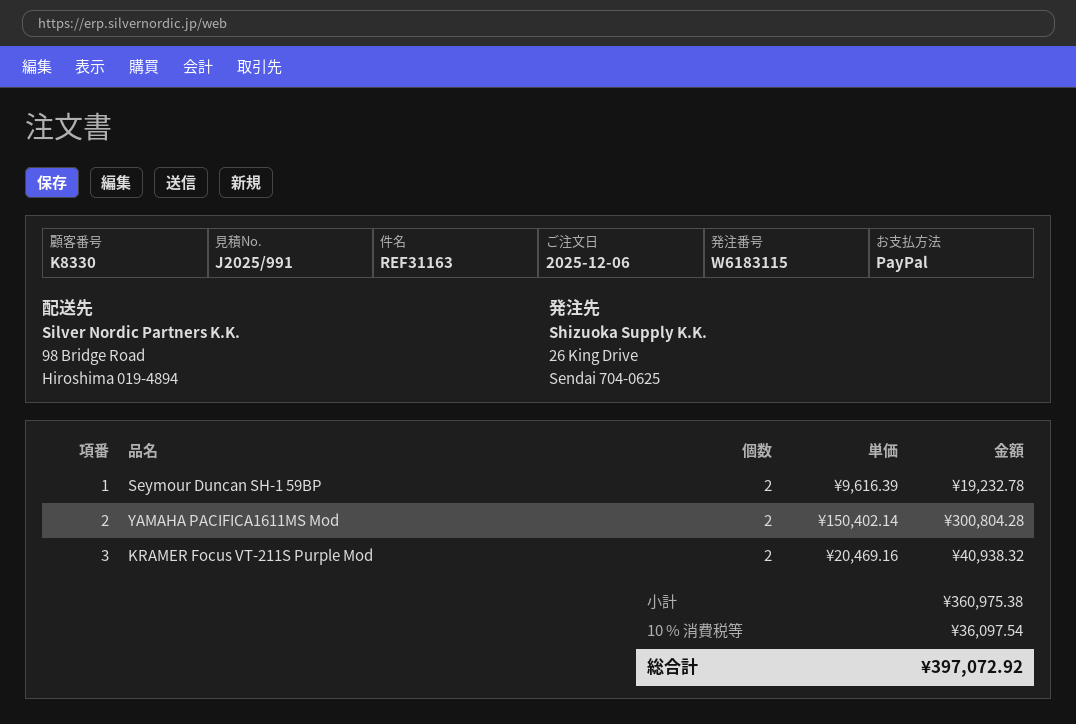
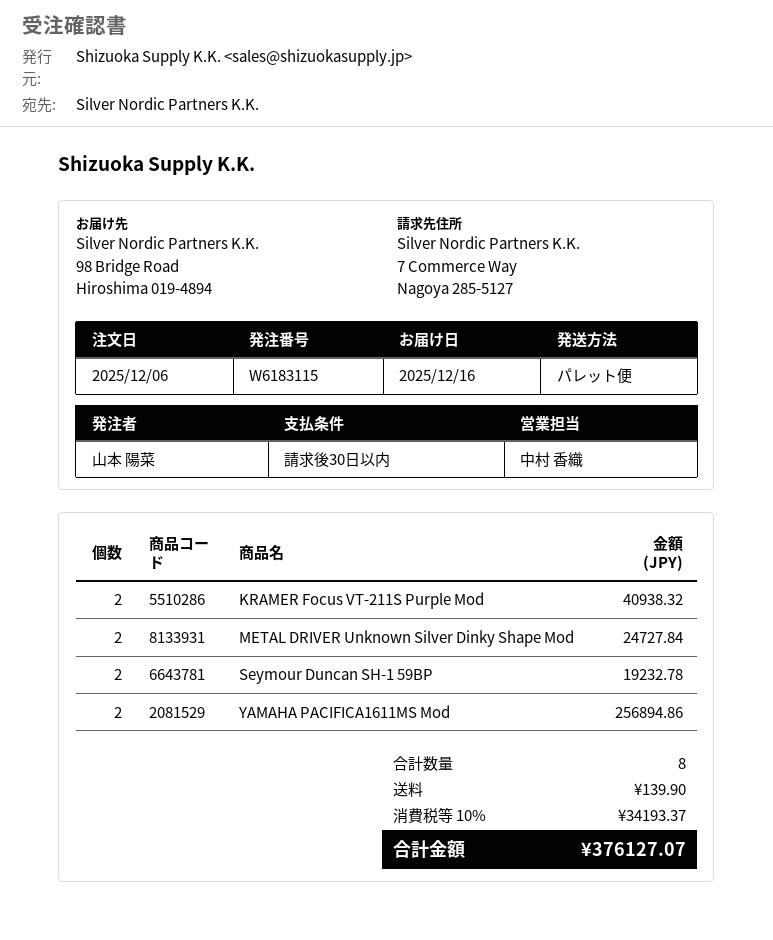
YAMAHA PACIFICA1611MS Mod: 2 for 300804.28 -> 2 for 256894.86
METAL DRIVER Unknown Silver Dinky Shape Mod: none -> 2 for 24727.84
shipping: none -> 139.90
tax: 10% = 36097.54 -> 10% = 34193.37
total: 397072.92 -> 376127.07

